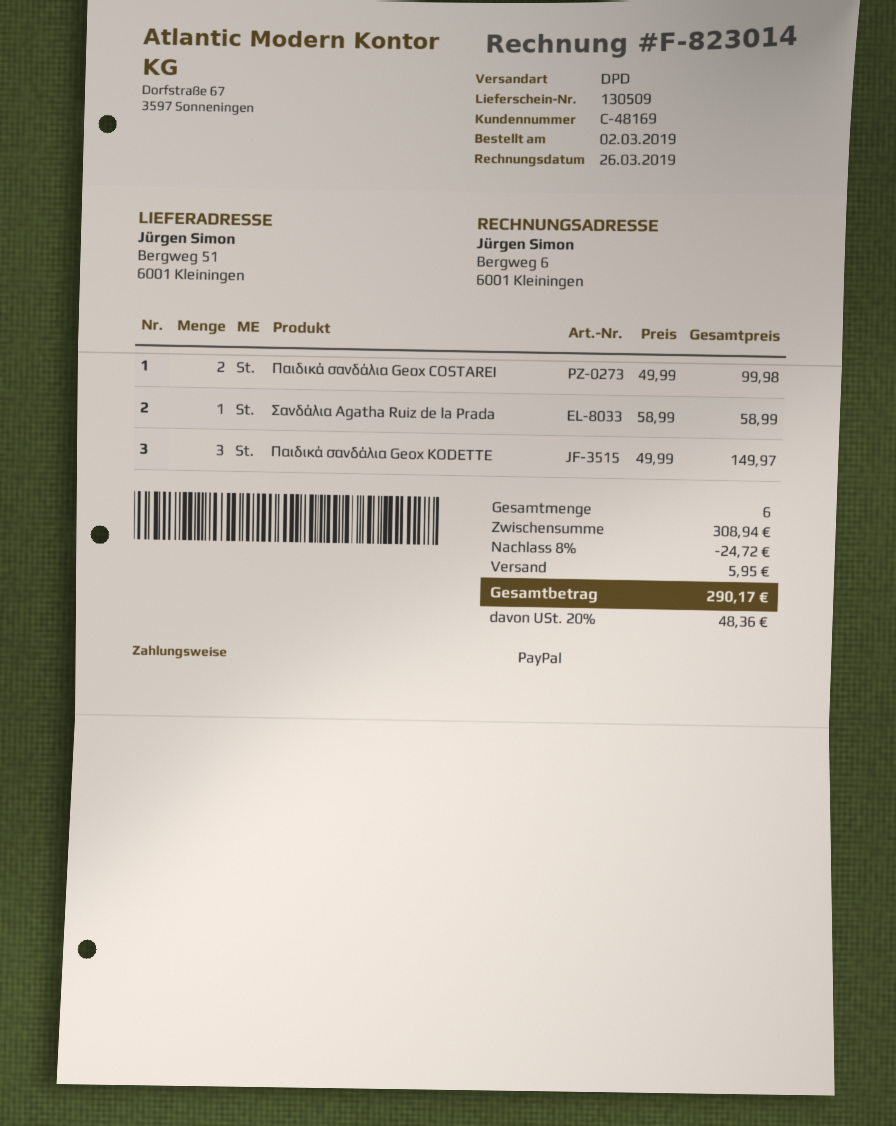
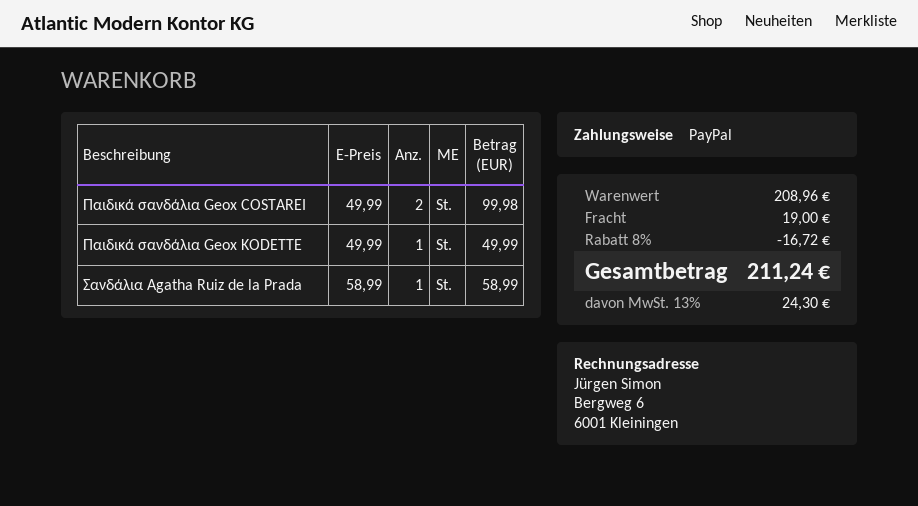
Παιδικά σανδάλια Geox KODETTE: 3 x 49.99 = 149.97 -> 1 x 49.99 = 49.99
subtotal: 308.94 -> 208.96
discount: 8% = 24.72 -> 8% = 16.72
shipping: 5.95 -> 19.00
tax: 20% = 48.36 -> 13% = 24.30
total: 290.17 -> 211.24

